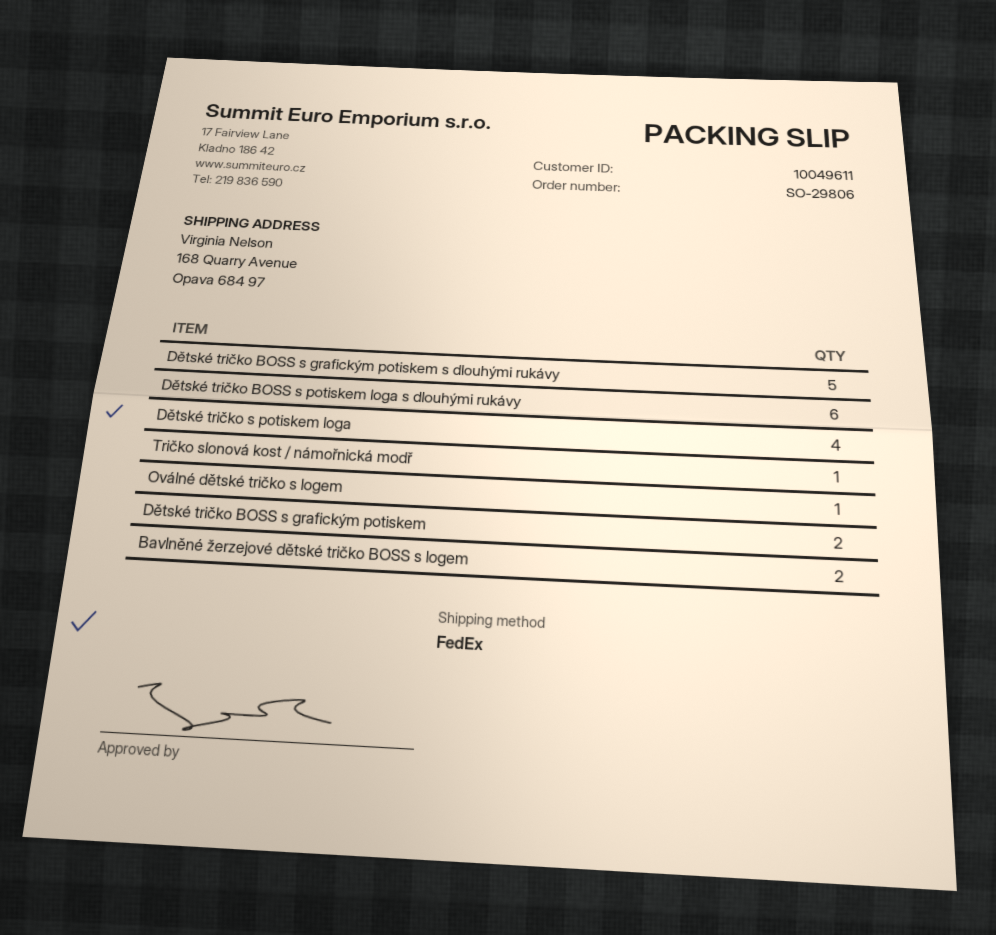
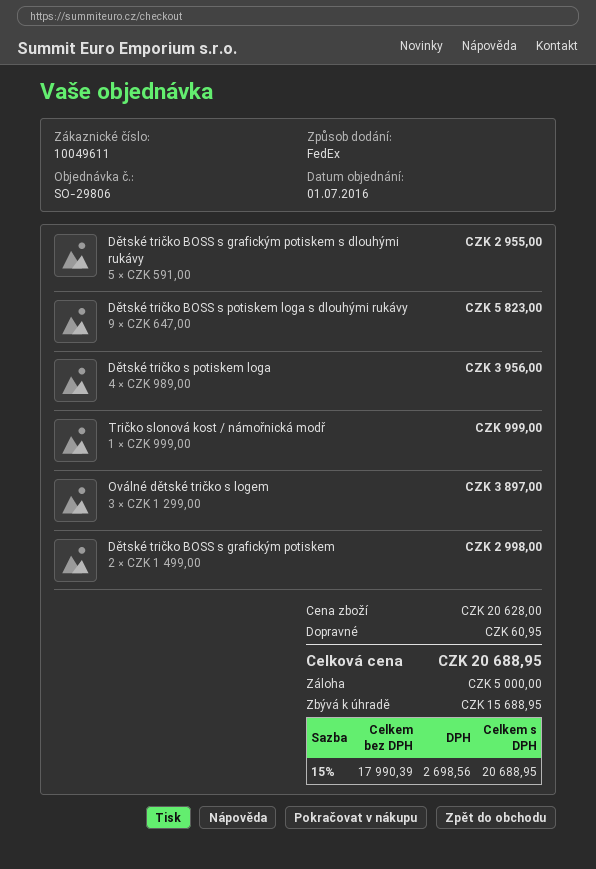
Dětské tričko BOSS s potiskem loga s dlouhými rukávy: 6 -> 9
Oválné dětské tričko s logem: 1 -> 3
Bavlněné žerzejové dětské tričko BOSS s logem: 2 -> none

